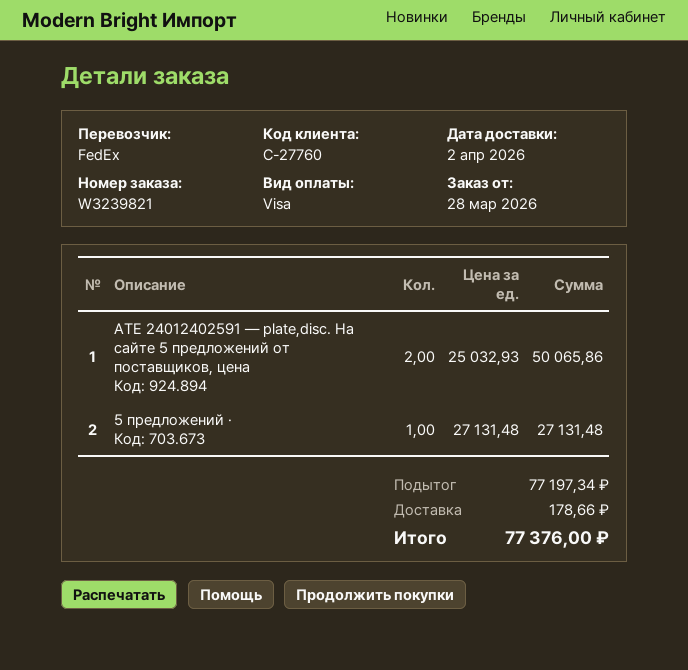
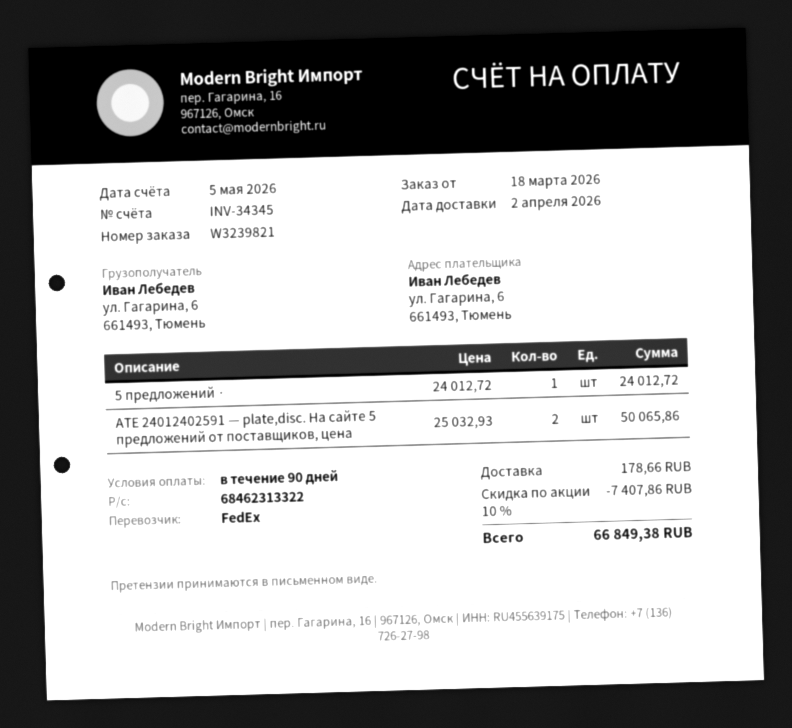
order date: 2026-03-28 -> 2026-03-18
5 предложений ·: 1 x 27131.48 = 27131.48 -> 1 x 24012.72 = 24012.72
discount: none -> 10% = 7407.86
total: 77376.00 -> 66849.38

